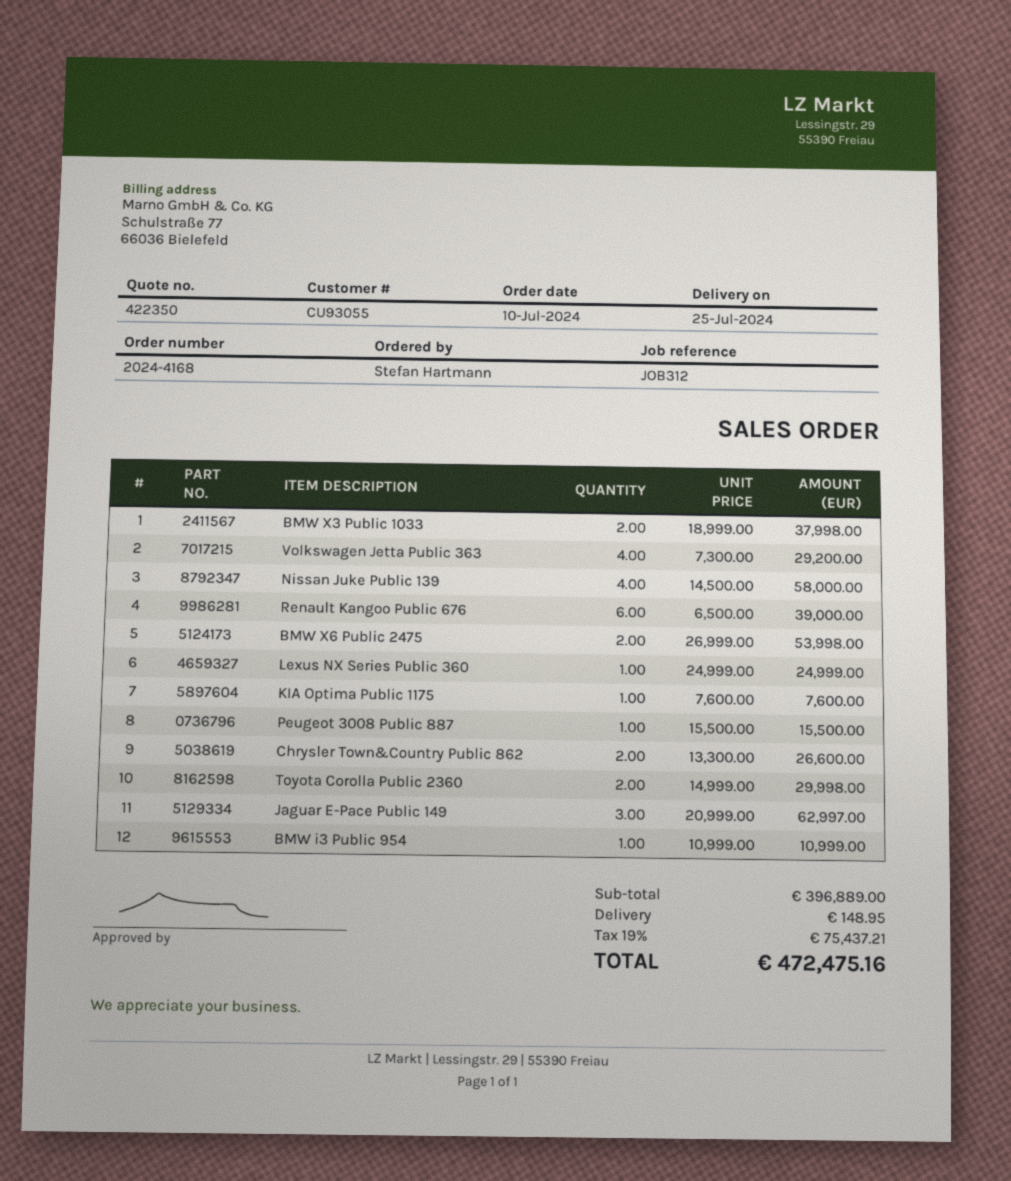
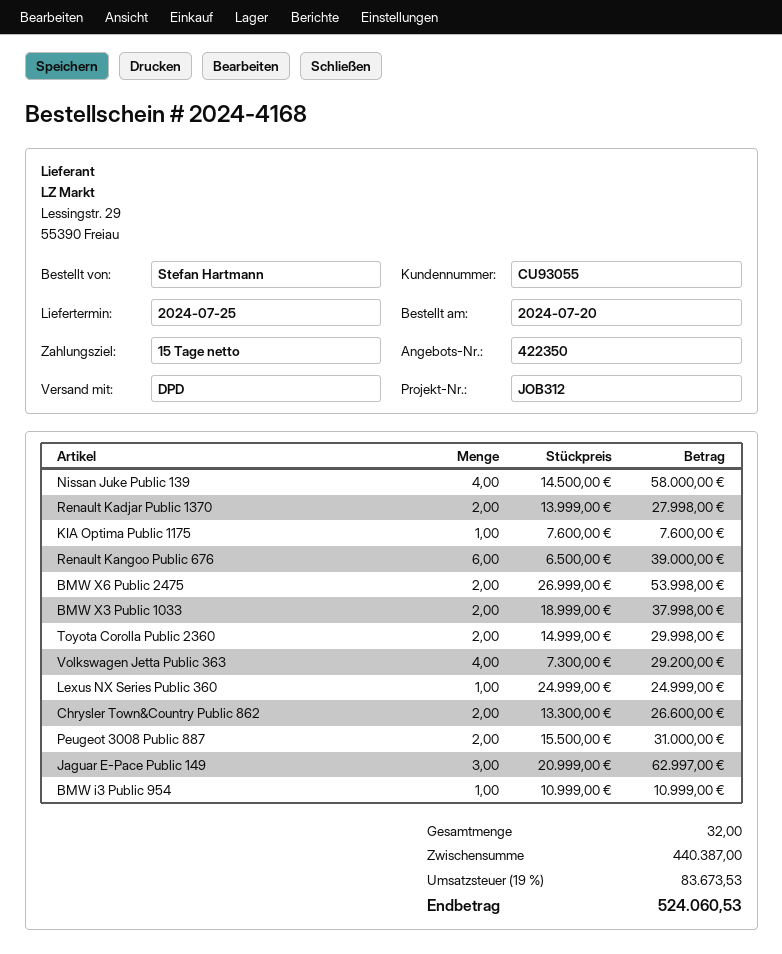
order date: 2024-07-10 -> 2024-07-20
Peugeot 3008 Public 887: 1 x 15500.00 = 15500.00 -> 2 x 15500.00 = 31000.00
Renault Kadjar Public 1370: none -> 2 x 13999.00 = 27998.00
subtotal: 396889.00 -> 440387.00
shipping: 148.95 -> none
tax: 19% = 75437.21 -> 19% = 83673.53
total: 472475.16 -> 524060.53

